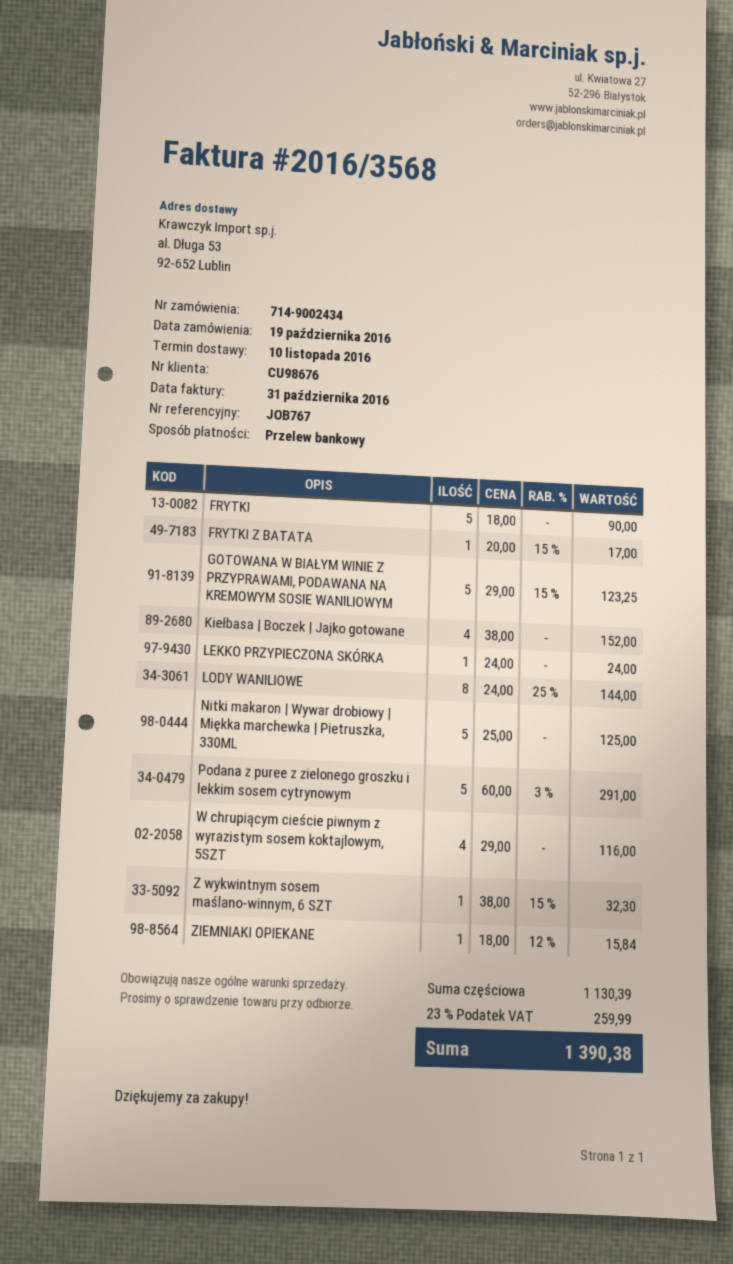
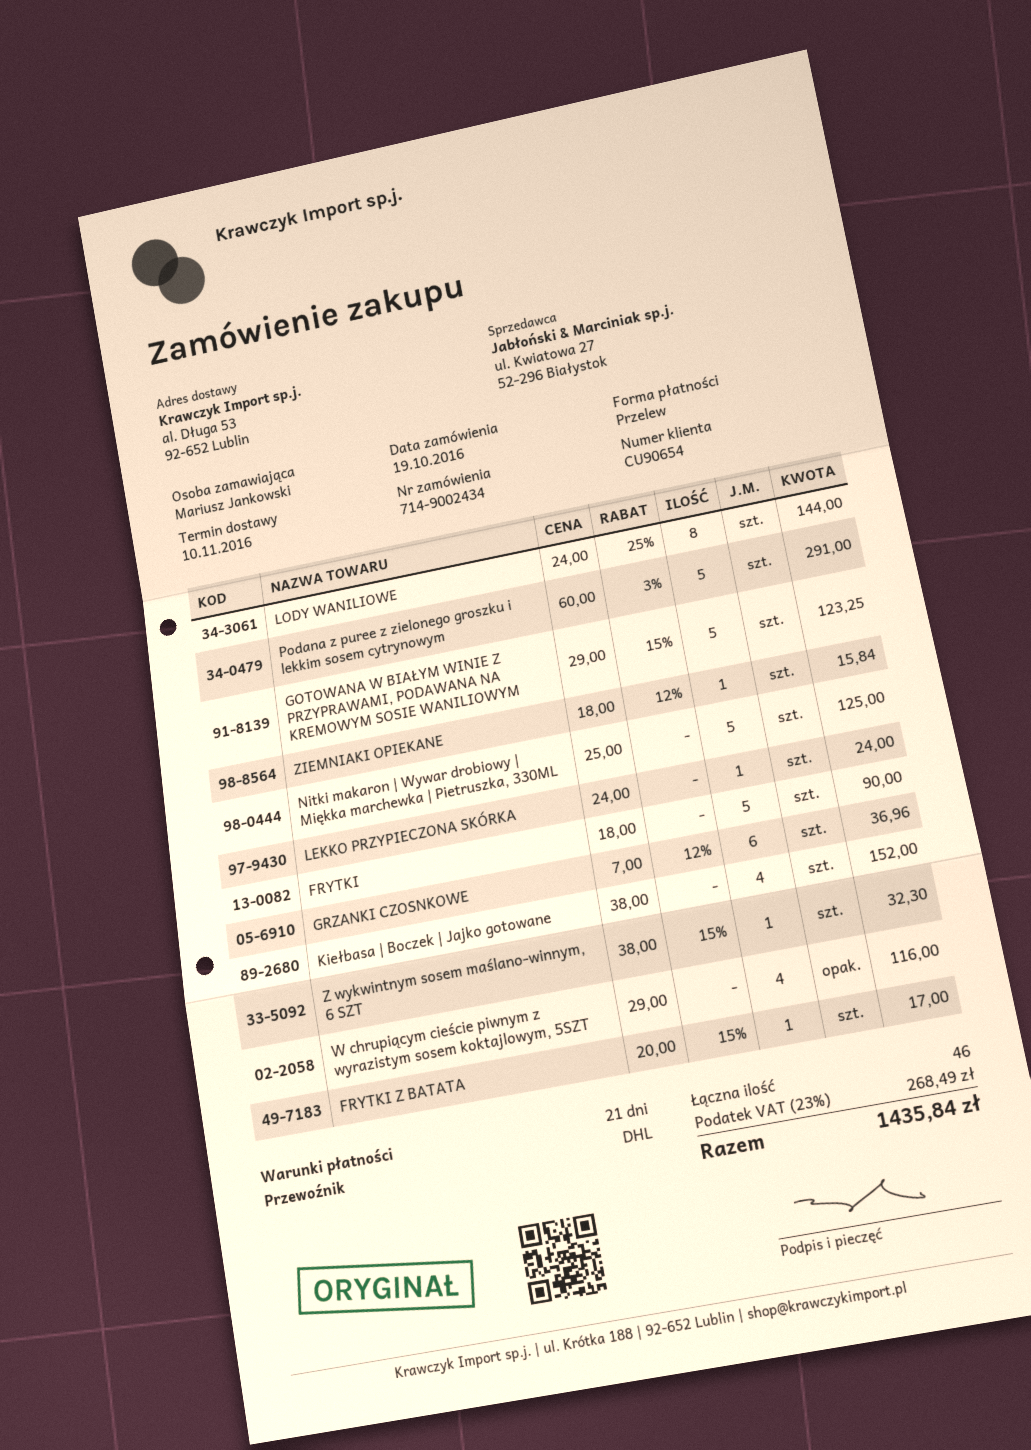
customer number: CU98676 -> CU90654
GRZANKI CZOSNKOWE: none -> 6 x 7.00 - 12% = 36.96
tax: 23% = 259.99 -> 23% = 268.49
total: 1390.38 -> 1435.84

